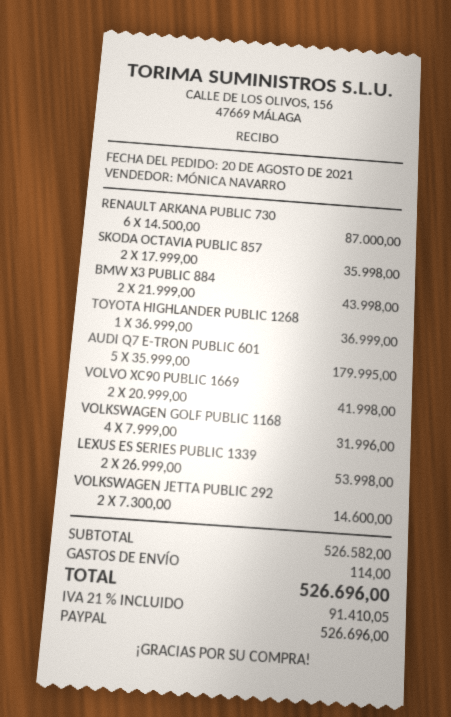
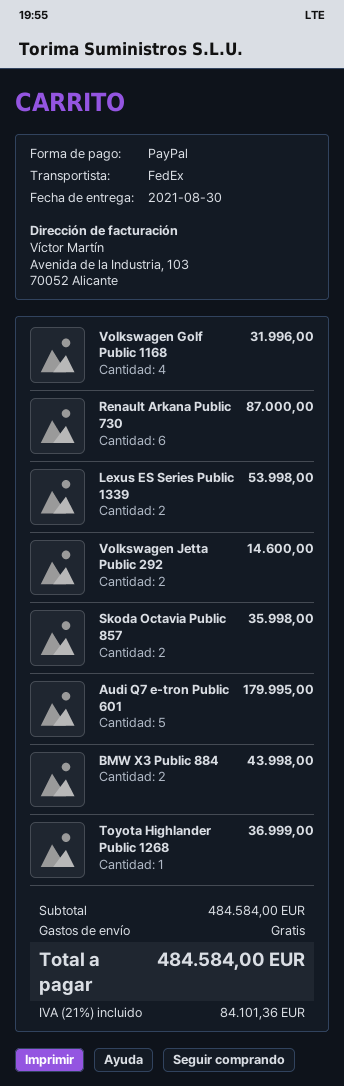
VOLVO XC90 PUBLIC 1669: 2 for 41998.00 -> none
subtotal: 526582.00 -> 484584.00
shipping: 114.00 -> 0.00
tax: 21% = 91410.05 -> 21% = 84101.36
total: 526696.00 -> 484584.00

